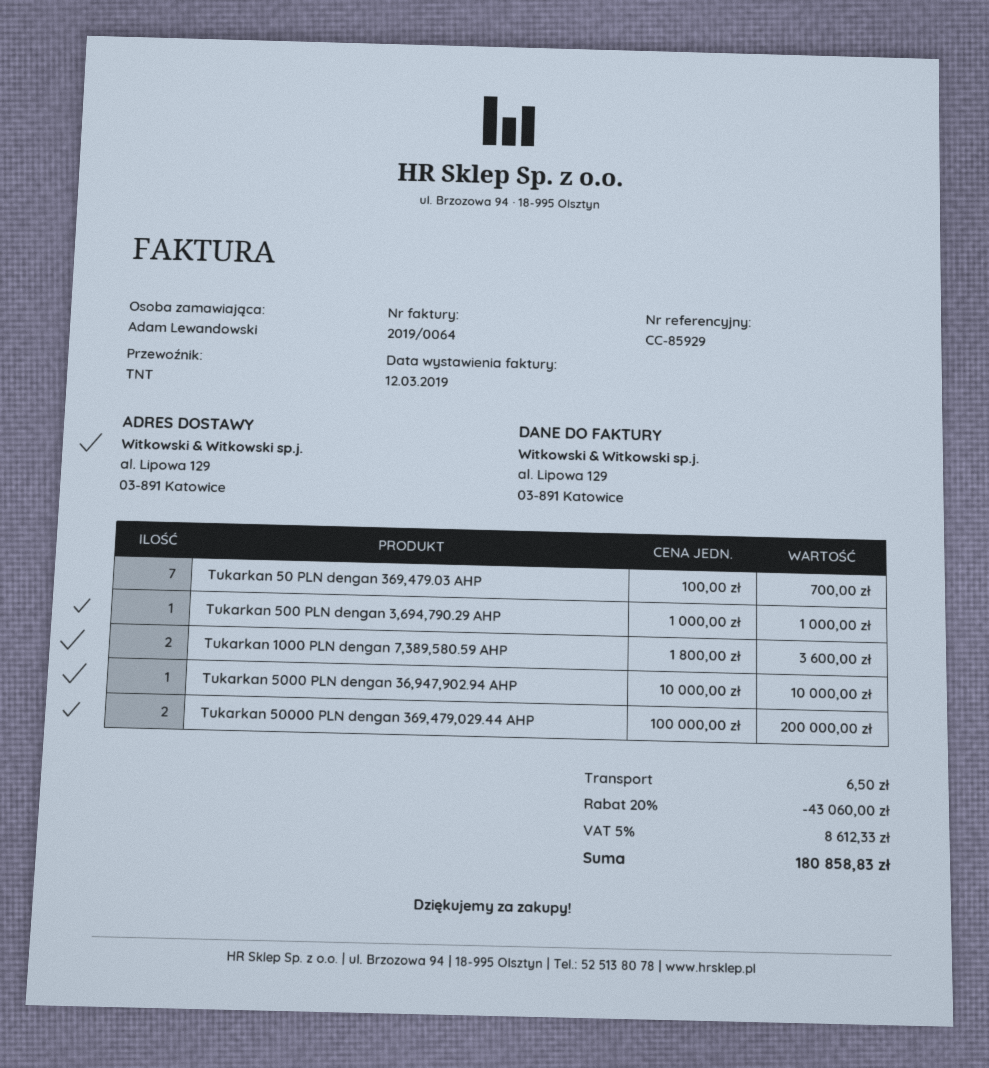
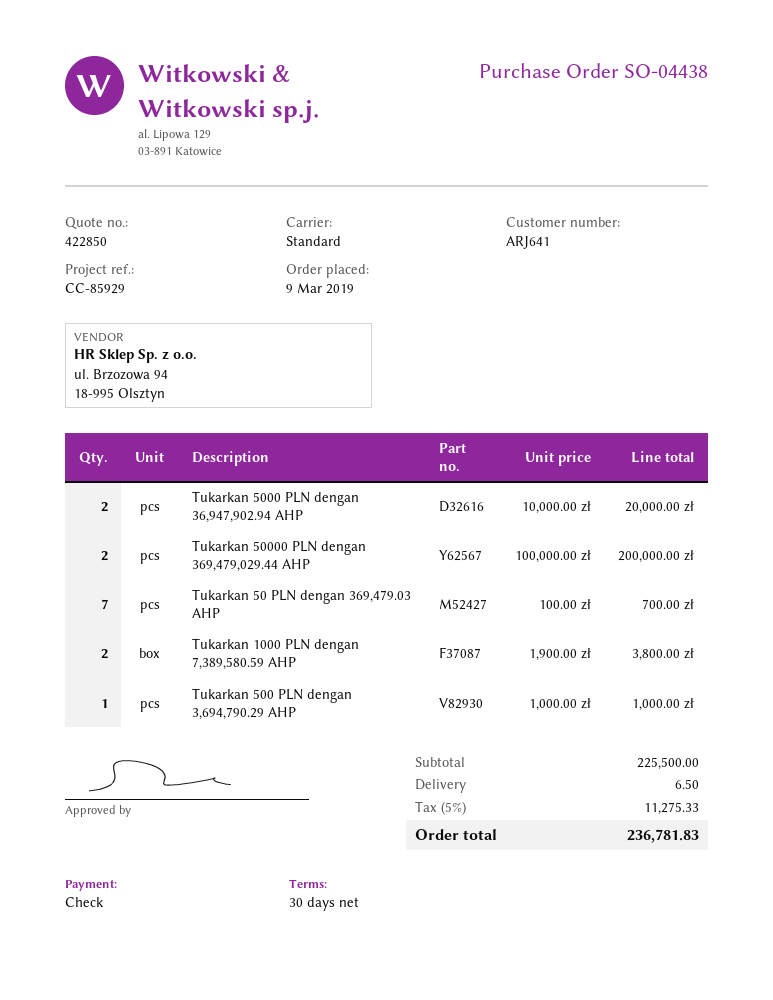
shipping method: TNT -> standard
Tukarkan 1000 PLN dengan 7,389,580.59 AHP: 2 x 1800.00 = 3600.00 -> 2 x 1900.00 = 3800.00
Tukarkan 5000 PLN dengan 36,947,902.94 AHP: 1 x 10000.00 = 10000.00 -> 2 x 10000.00 = 20000.00
discount: 20% = 43060.00 -> none
tax: 5% = 8612.33 -> 5% = 11275.33
total: 180858.83 -> 236781.83

